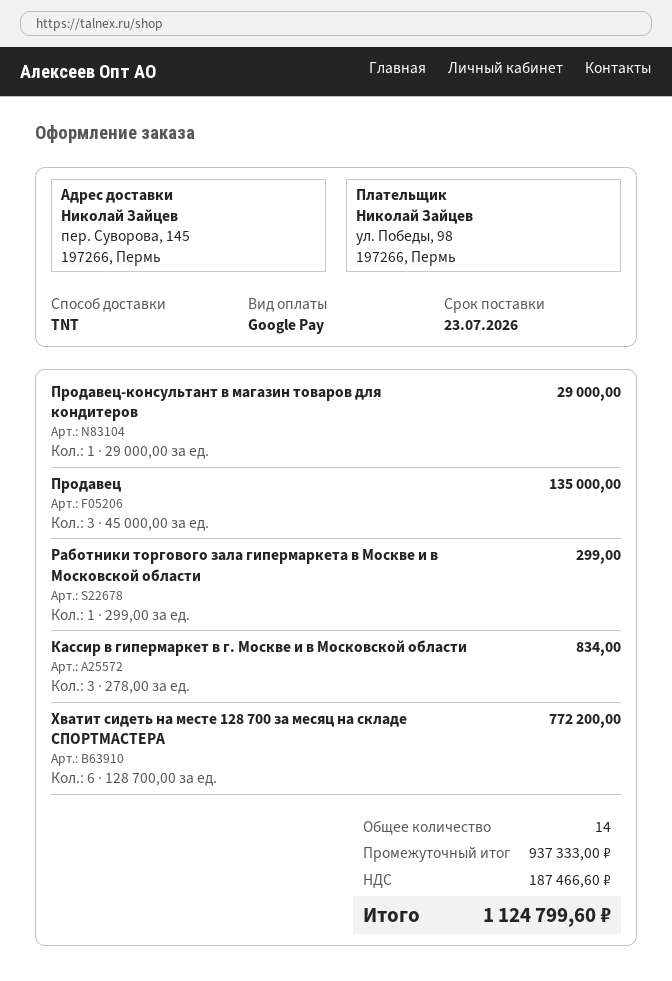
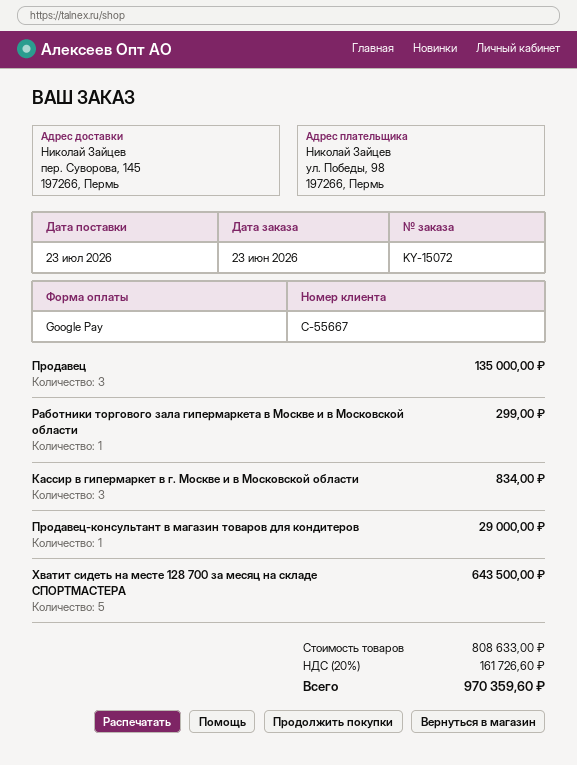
Хватит сидеть на месте 128 700 за месяц на складе СПОРТМАСТЕРА: 6 for 772200.00 -> 5 for 643500.00
subtotal: 937333.00 -> 808633.00
tax: 187466.60 -> 161726.60
total: 1124799.60 -> 970359.60

